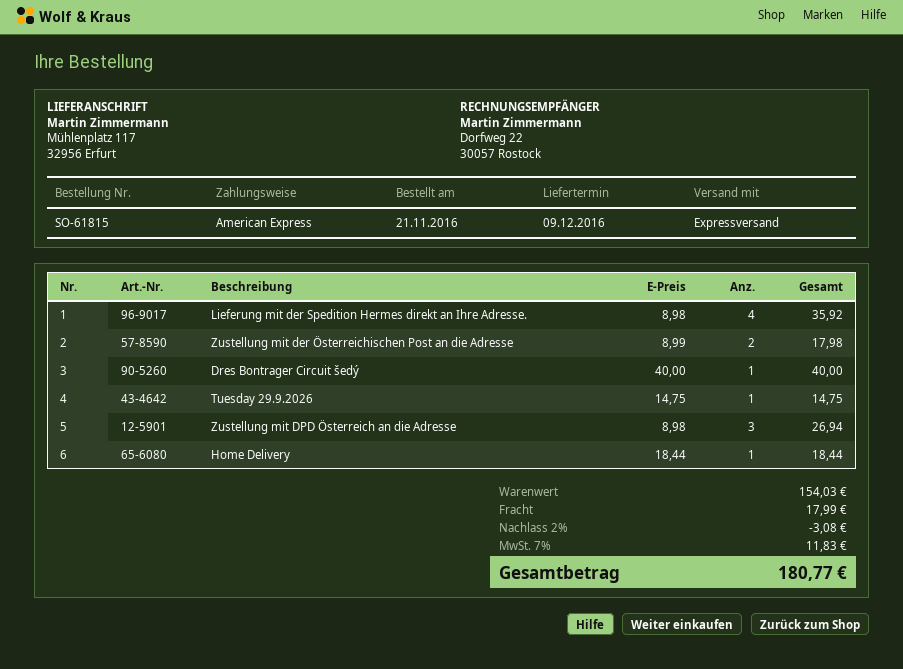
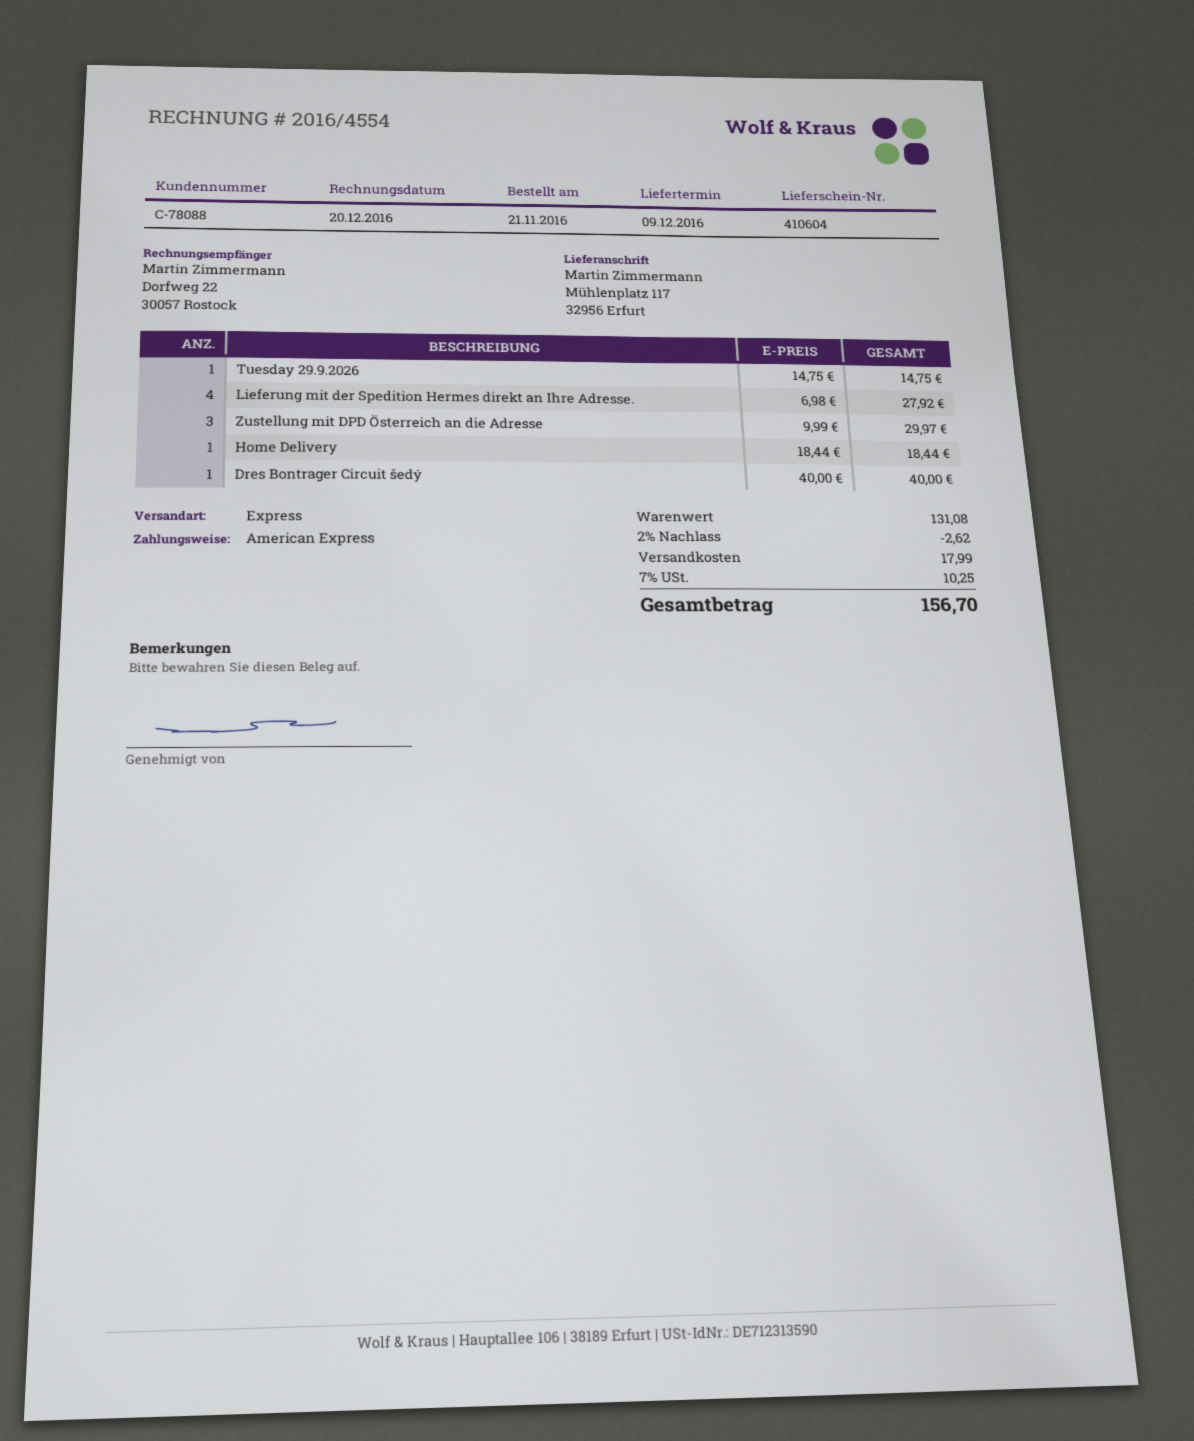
Lieferung mit der Spedition Hermes direkt an Ihre Adresse.: 4 x 8.98 = 35.92 -> 4 x 6.98 = 27.92
Zustellung mit der Österreichischen Post an die Adresse: 2 x 8.99 = 17.98 -> none
Zustellung mit DPD Österreich an die Adresse: 3 x 8.98 = 26.94 -> 3 x 9.99 = 29.97
subtotal: 154.03 -> 131.08
discount: 2% = 3.08 -> 2% = 2.62
tax: 7% = 11.83 -> 7% = 10.25
total: 180.77 -> 156.70

